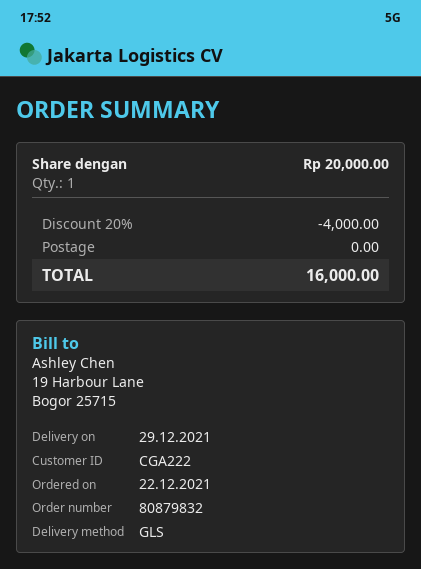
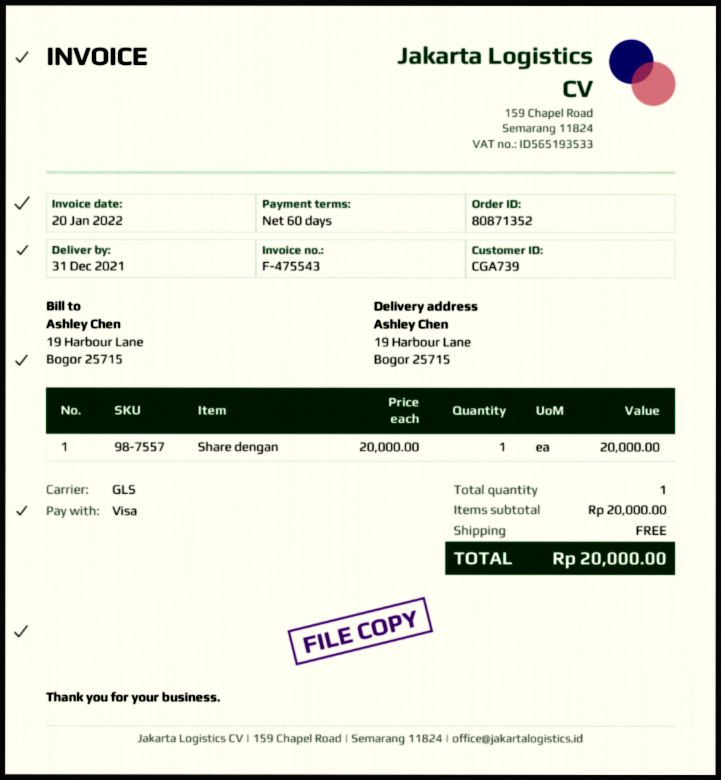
order number: 80879832 -> 80871352
delivery date: 2021-12-29 -> 2021-12-31
customer number: CGA222 -> CGA739
discount: 20% = 4000.00 -> none
total: 16000.00 -> 20000.00

